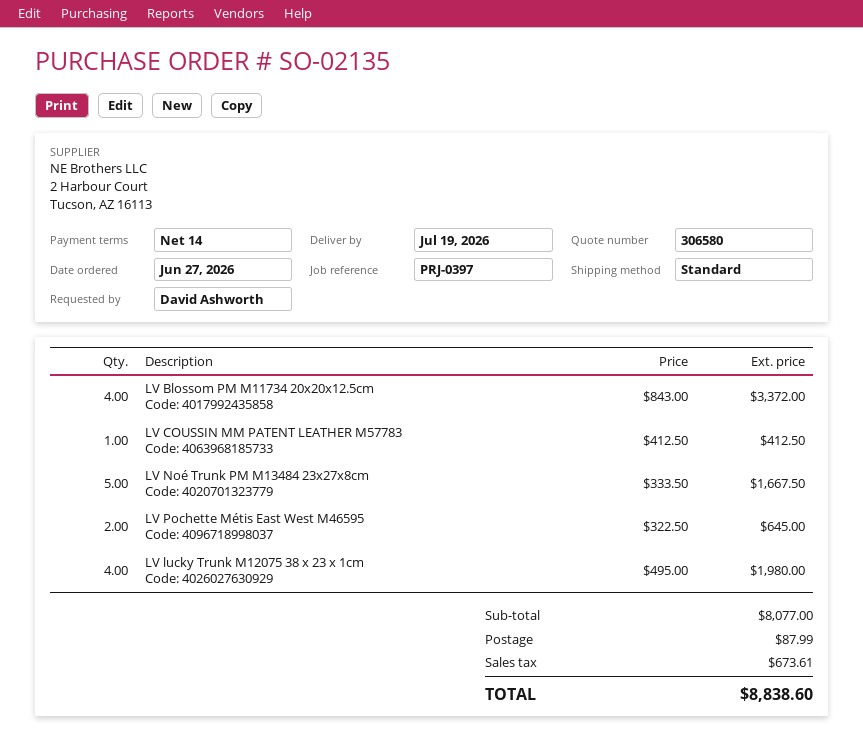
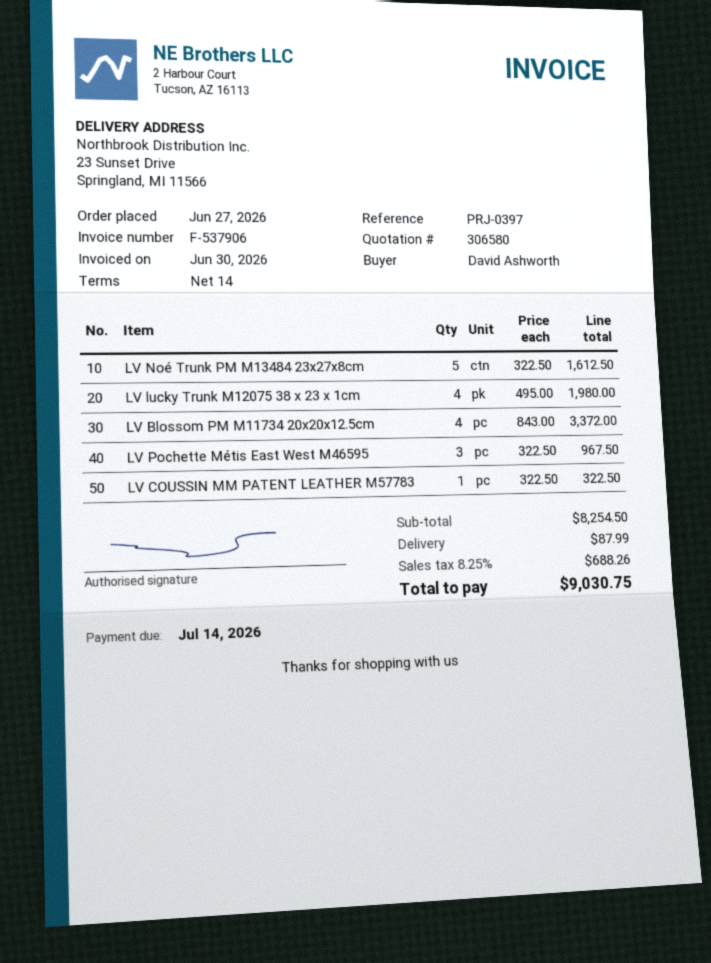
LV COUSSIN MM PATENT LEATHER M57783: 1 x 412.50 = 412.50 -> 1 x 322.50 = 322.50
LV Noé Trunk PM M13484 23x27x8cm: 5 x 333.50 = 1667.50 -> 5 x 322.50 = 1612.50
LV Pochette Métis East West M46595: 2 x 322.50 = 645.00 -> 3 x 322.50 = 967.50
subtotal: 8077.00 -> 8254.50
tax: 673.61 -> 688.26
total: 8838.60 -> 9030.75

